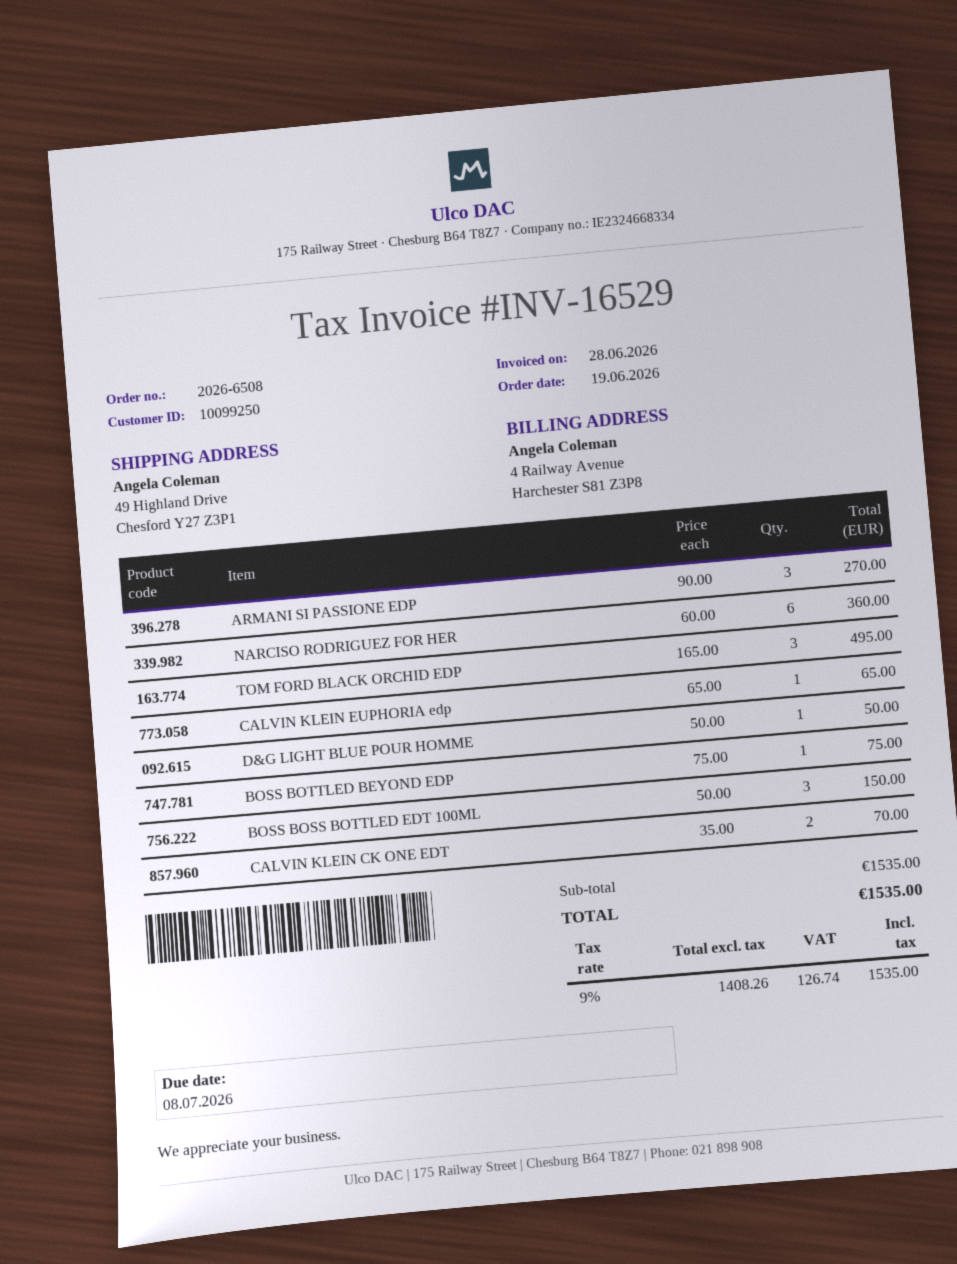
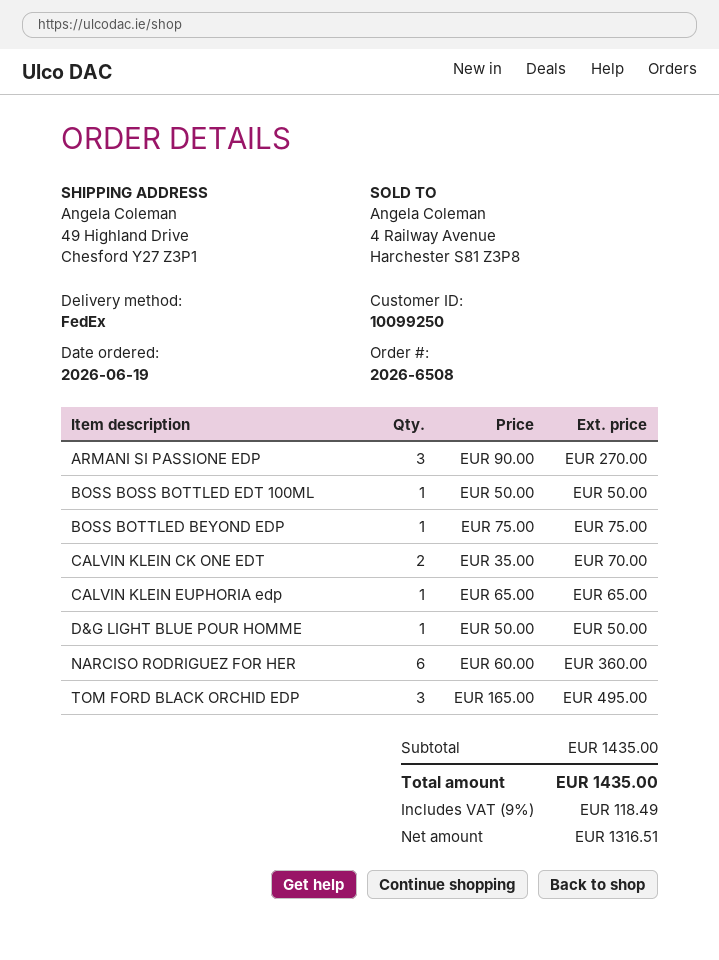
BOSS BOSS BOTTLED EDT 100ML: 3 x 50.00 = 150.00 -> 1 x 50.00 = 50.00
subtotal: 1535.00 -> 1435.00
net: 1408.26 -> 1316.51
tax: 9% = 126.74 -> 9% = 118.49
total: 1535.00 -> 1435.00

